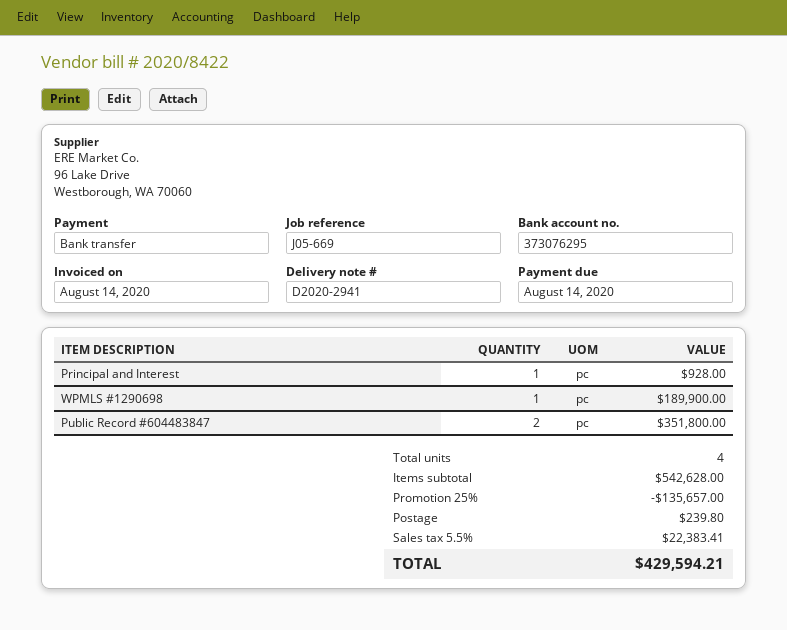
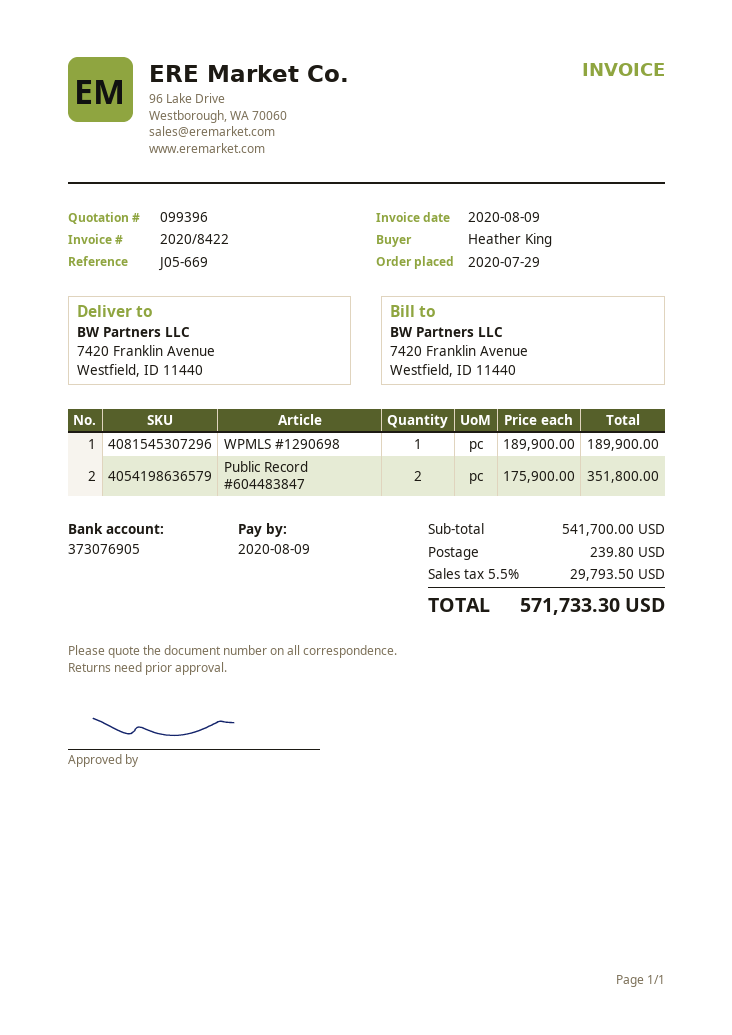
invoice date: 2020-08-14 -> 2020-08-09
due date: 2020-08-14 -> 2020-08-09
bank account: 373076295 -> 373076905
Principal and Interest: 1 for 928.00 -> none
subtotal: 542628.00 -> 541700.00
discount: 25% = 135657.00 -> none
tax: 5.5% = 22383.41 -> 5.5% = 29793.50
total: 429594.21 -> 571733.30

